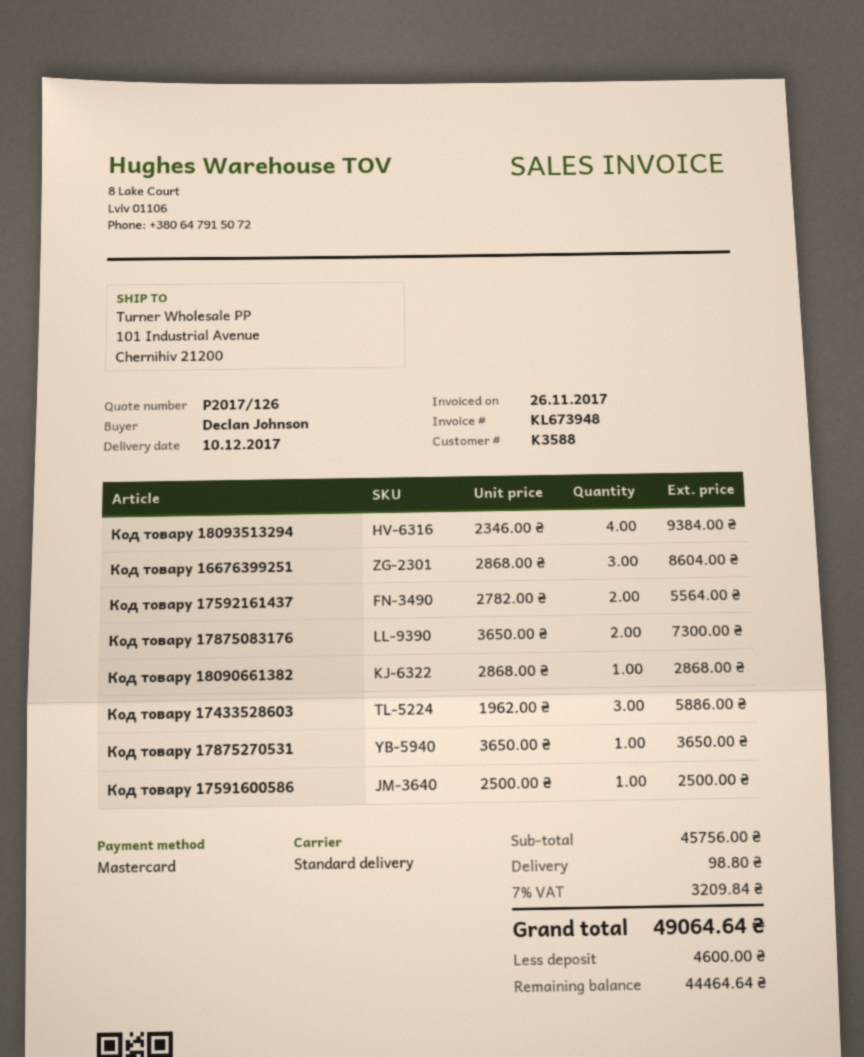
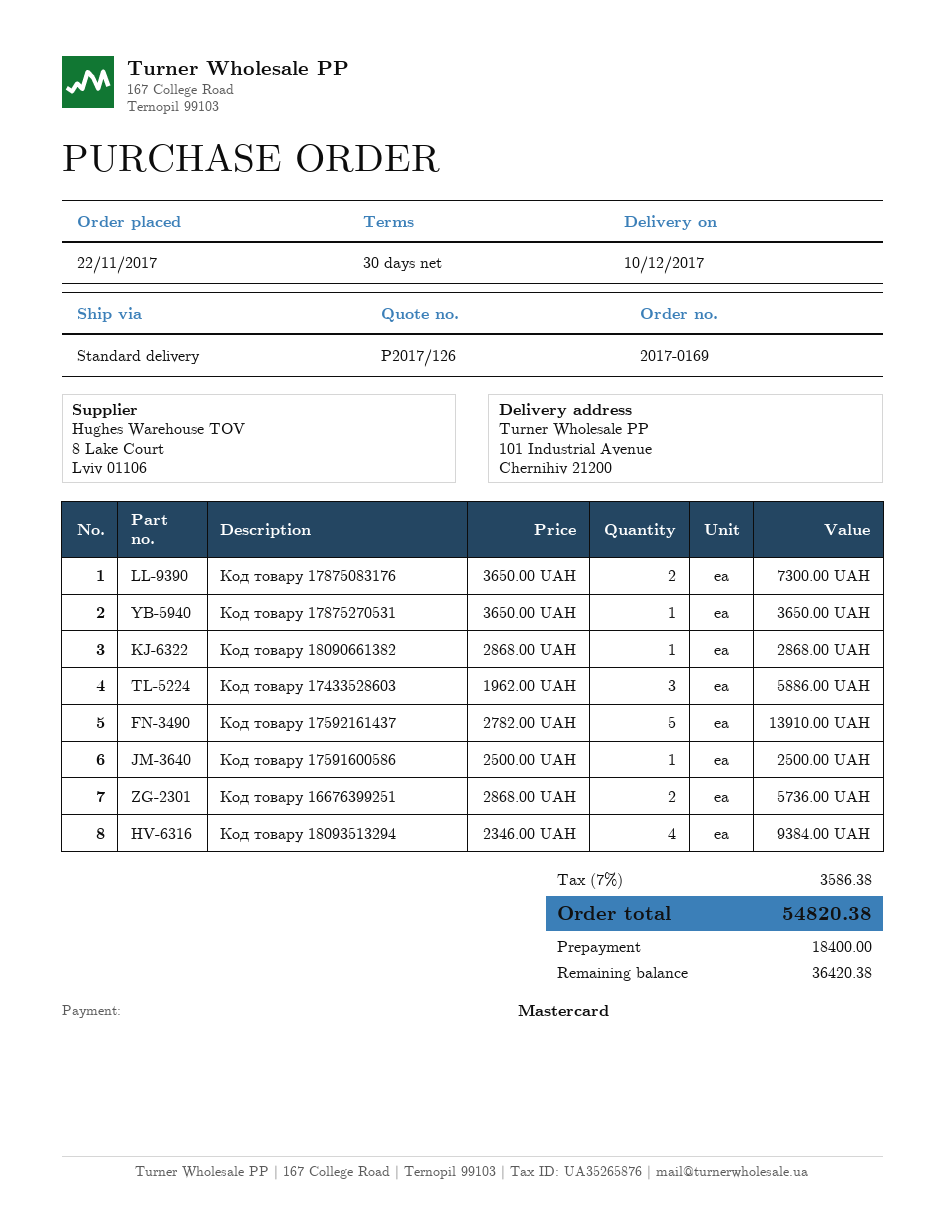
Код товару 16676399251: 3 x 2868.00 = 8604.00 -> 2 x 2868.00 = 5736.00
Код товару 17592161437: 2 x 2782.00 = 5564.00 -> 5 x 2782.00 = 13910.00
shipping: 98.80 -> none
tax: 7% = 3209.84 -> 7% = 3586.38
total: 49064.64 -> 54820.38
deposit: 4600.00 -> 18400.00
balance: 44464.64 -> 36420.38

